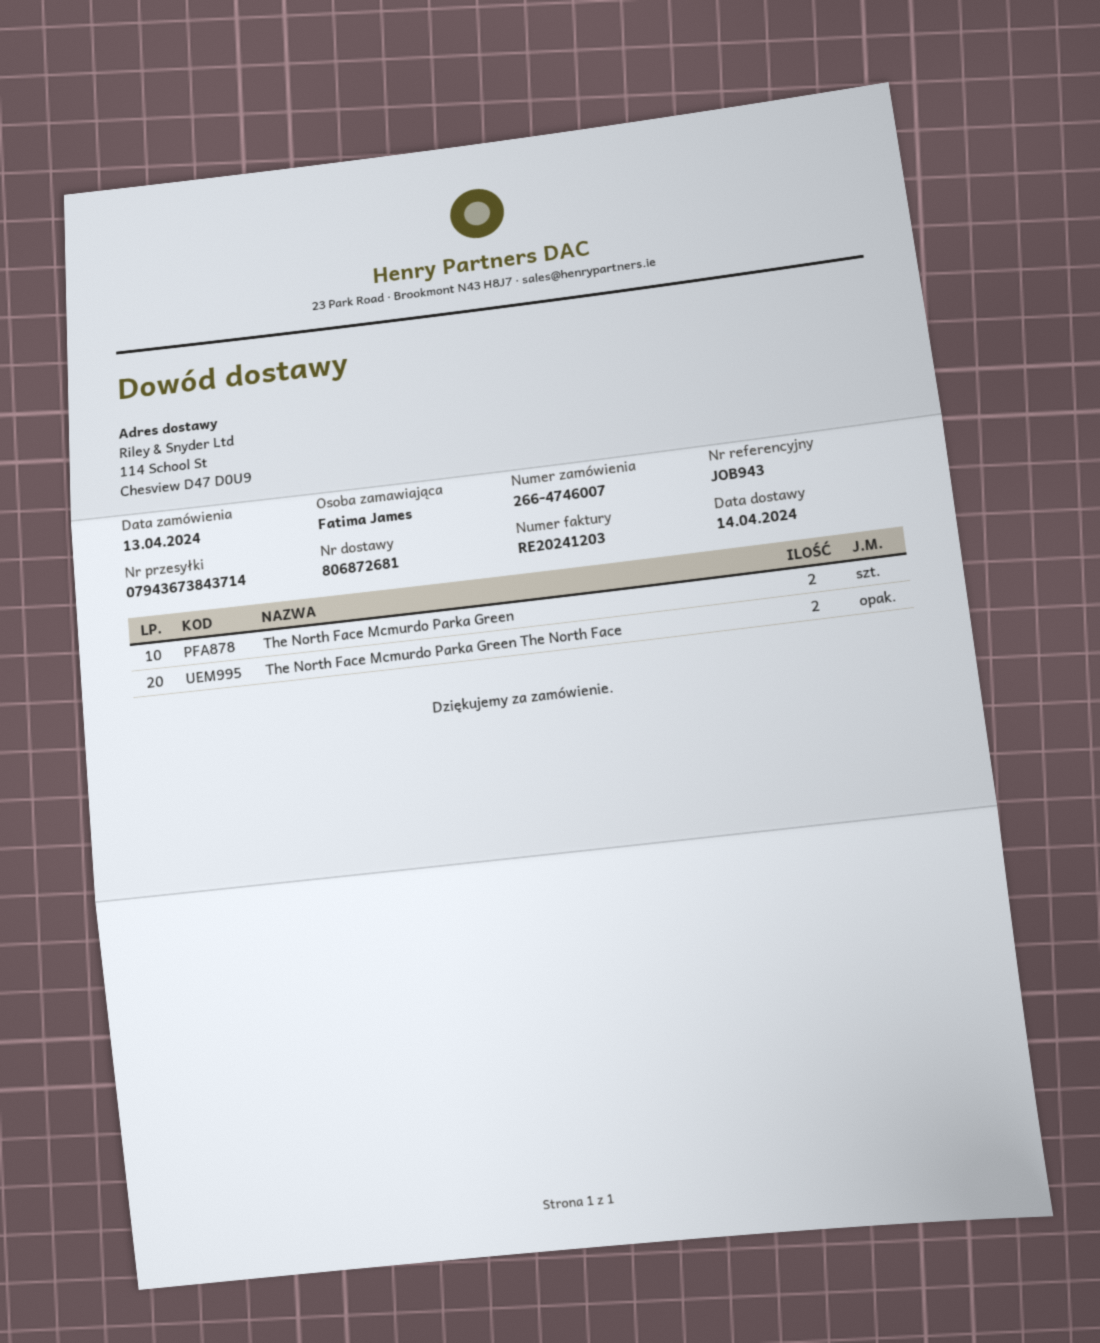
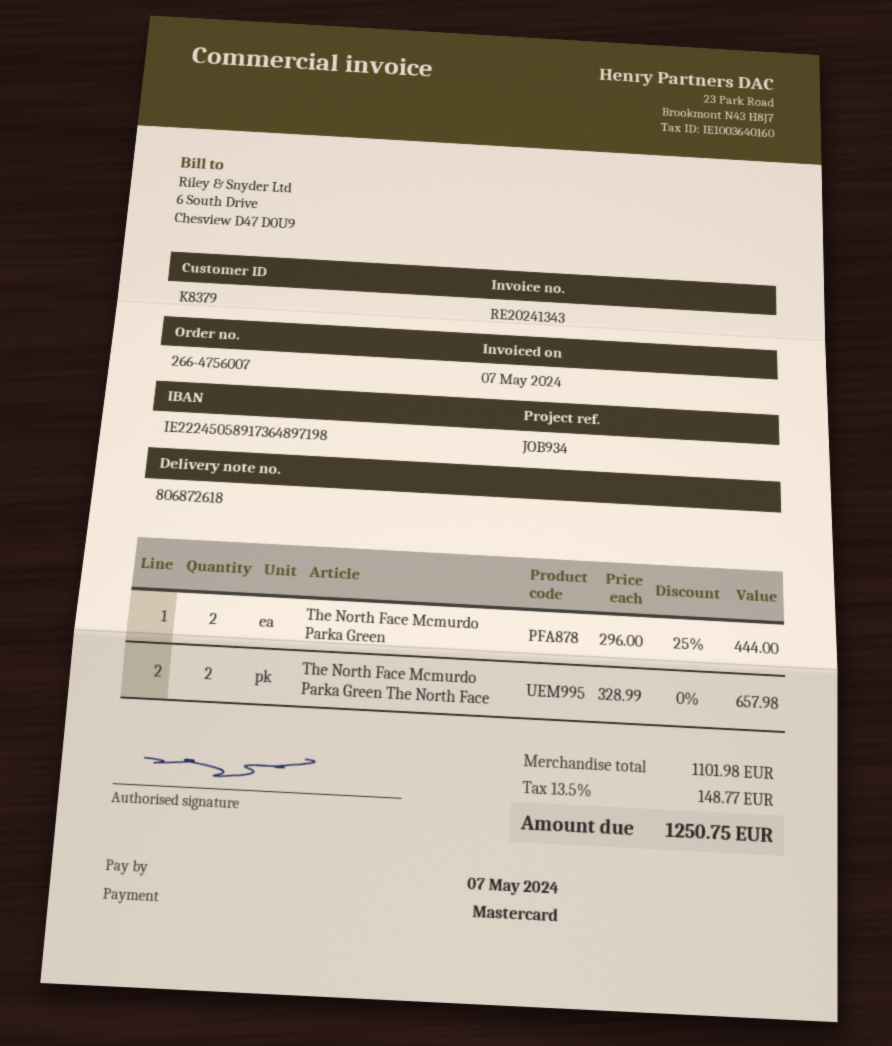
order number: 266-4746007 -> 266-4756007
delivery note number: 806872681 -> 806872618
invoice number: RE20241203 -> RE20241343
reference: JOB943 -> JOB934

